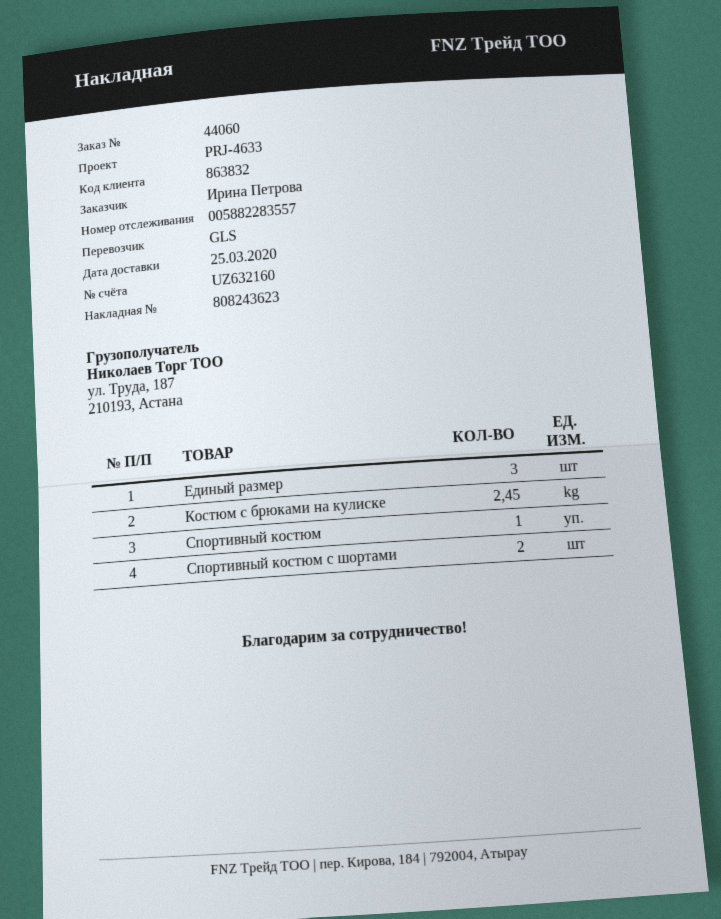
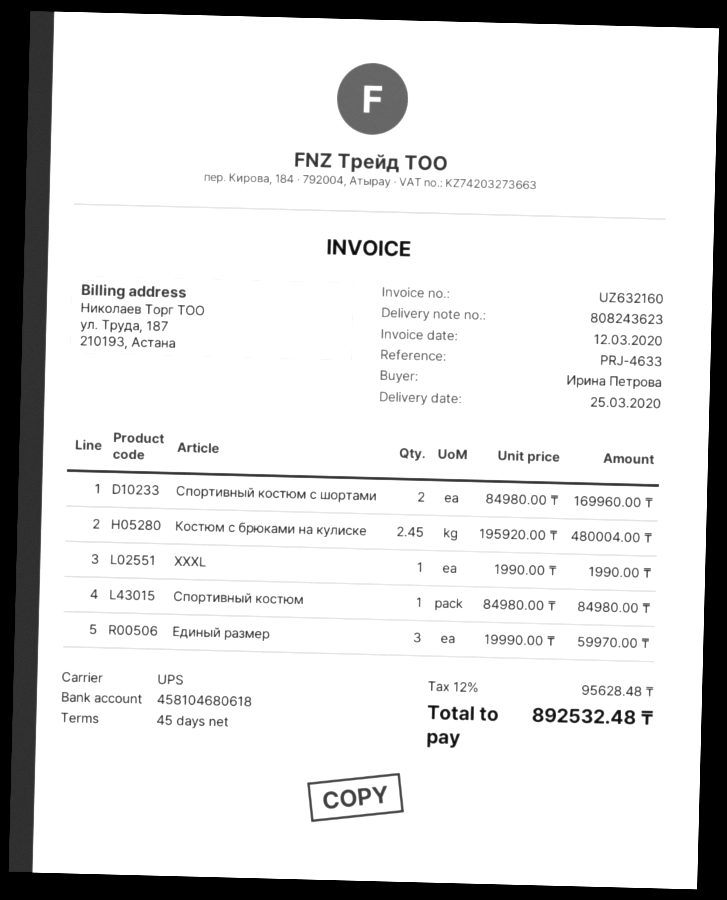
shipping method: GLS -> UPS
XXXL: none -> 1

